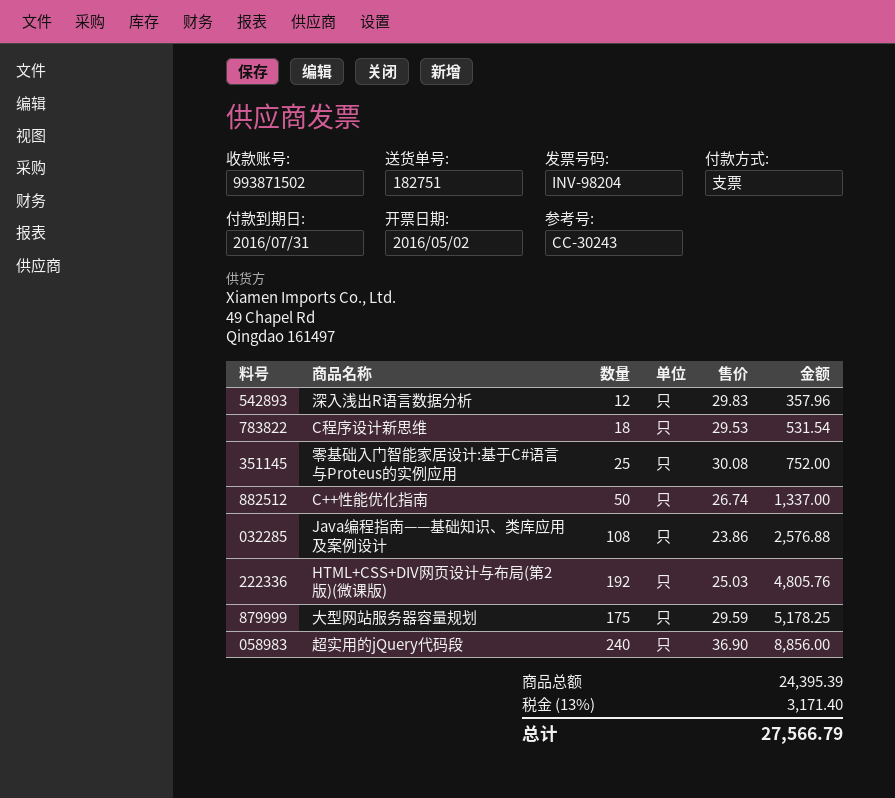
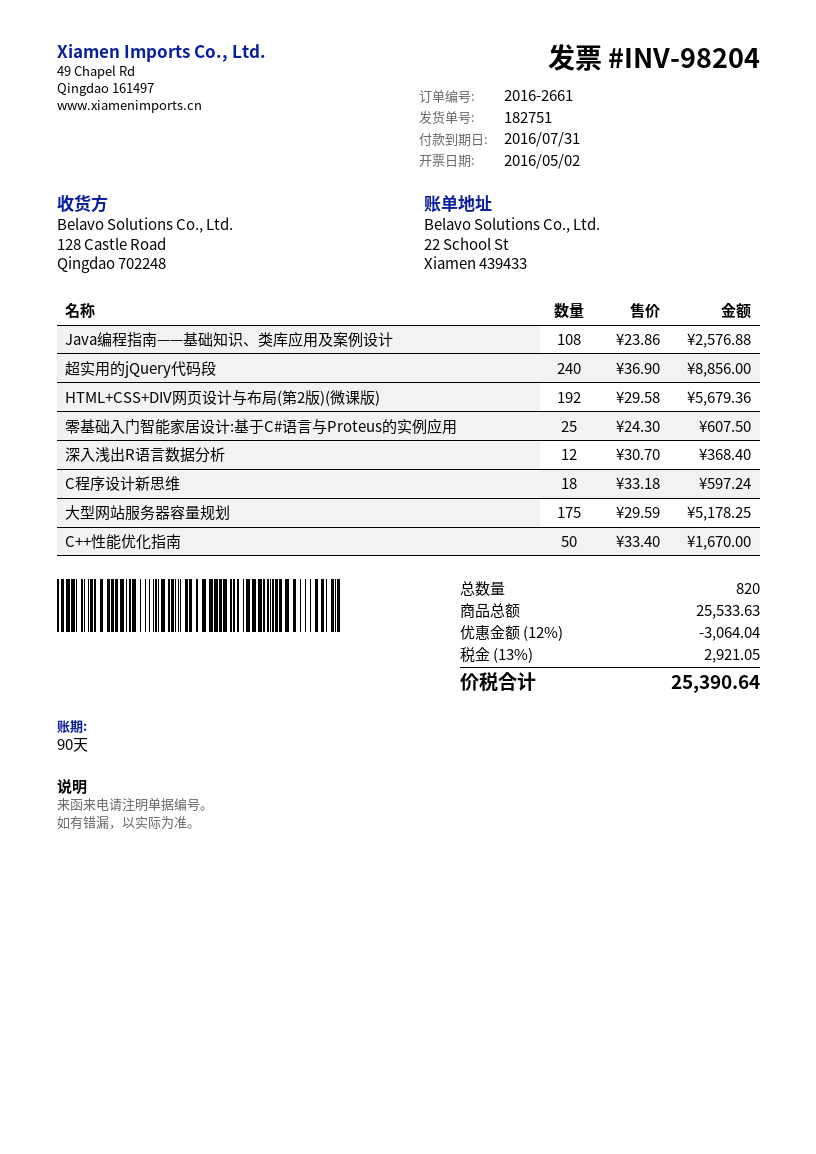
深入浅出R语言数据分析: 12 x 29.83 = 357.96 -> 12 x 30.70 = 368.40
C程序设计新思维: 18 x 29.53 = 531.54 -> 18 x 33.18 = 597.24
零基础入门智能家居设计:基于C#语言与Proteus的实例应用: 25 x 30.08 = 752.00 -> 25 x 24.30 = 607.50
C++性能优化指南: 50 x 26.74 = 1337.00 -> 50 x 33.40 = 1670.00
HTML+CSS+DIV网页设计与布局(第2版)(微课版): 192 x 25.03 = 4805.76 -> 192 x 29.58 = 5679.36
subtotal: 24395.39 -> 25533.63
discount: none -> 12% = 3064.04
tax: 13% = 3171.40 -> 13% = 2921.05
total: 27566.79 -> 25390.64

